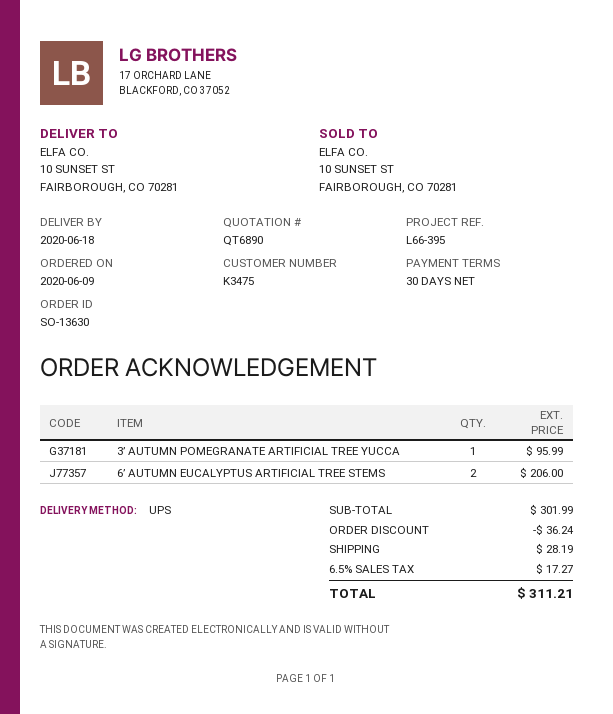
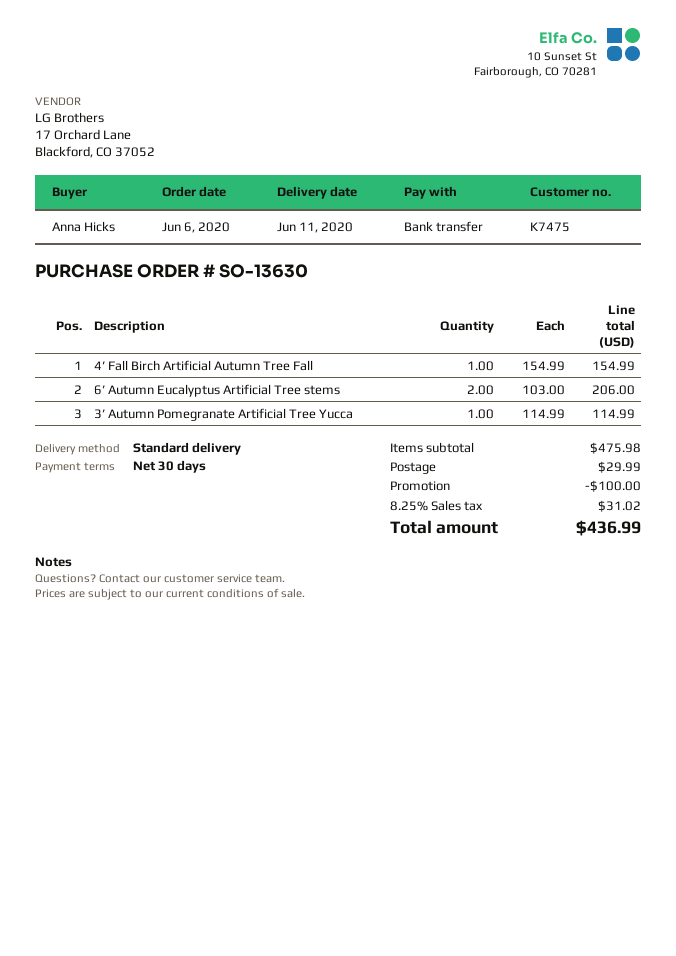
order date: 2020-06-09 -> 2020-06-06
delivery date: 2020-06-18 -> 2020-06-11
customer number: K3475 -> K7475
shipping method: UPS -> standard
3’ AUTUMN POMEGRANATE ARTIFICIAL TREE YUCCA: 1 for 95.99 -> 1 for 114.99
4’ Fall Birch Artificial Autumn Tree Fall: none -> 1 for 154.99
subtotal: 301.99 -> 475.98
discount: 36.24 -> 100.00
shipping: 28.19 -> 29.99
tax: 6.5% = 17.27 -> 8.25% = 31.02
total: 311.21 -> 436.99

